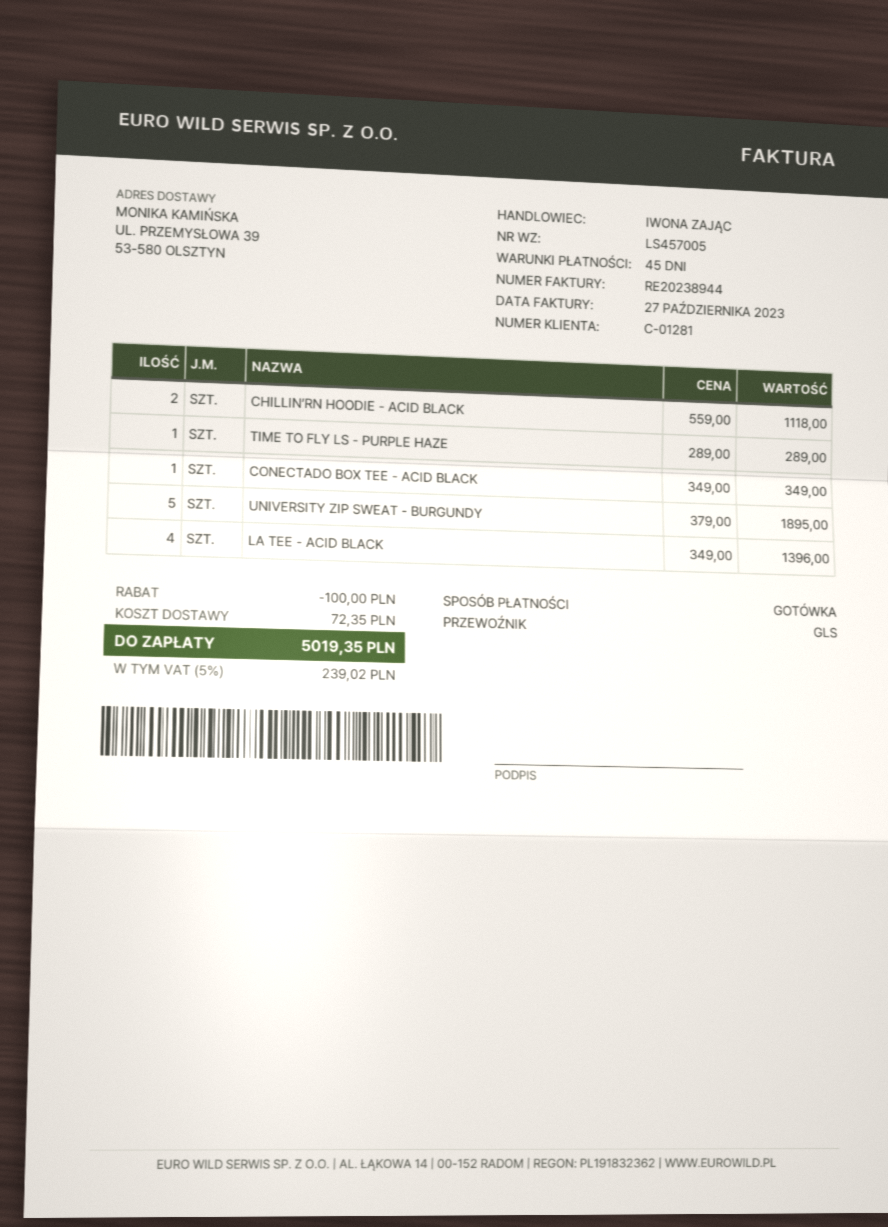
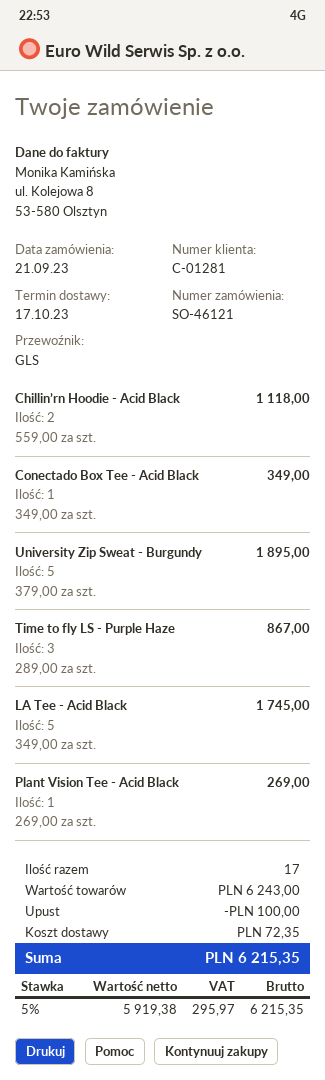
TIME TO FLY LS - PURPLE HAZE: 1 x 289.00 = 289.00 -> 3 x 289.00 = 867.00
LA TEE - ACID BLACK: 4 x 349.00 = 1396.00 -> 5 x 349.00 = 1745.00
Plant Vision Tee - Acid Black: none -> 1 x 269.00 = 269.00
tax: 5% = 239.02 -> 5% = 295.97
total: 5019.35 -> 6215.35

